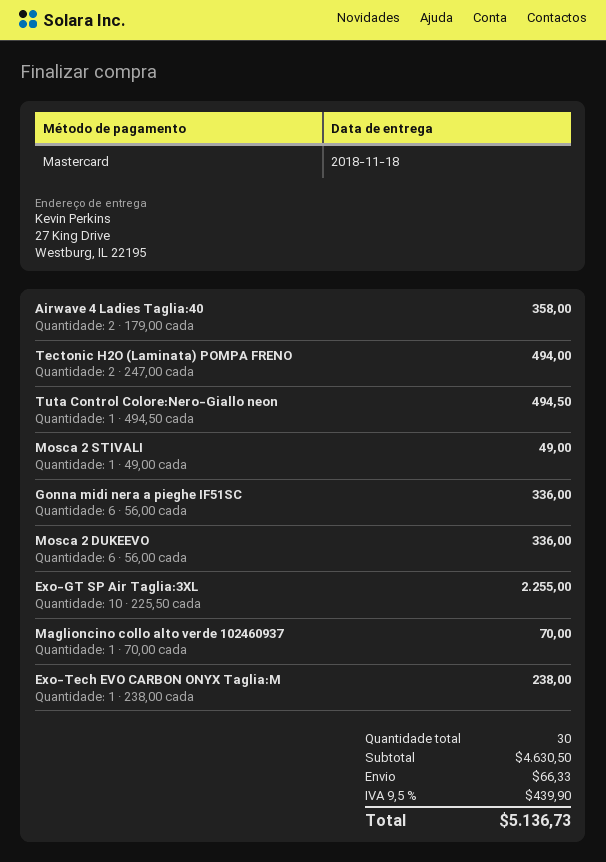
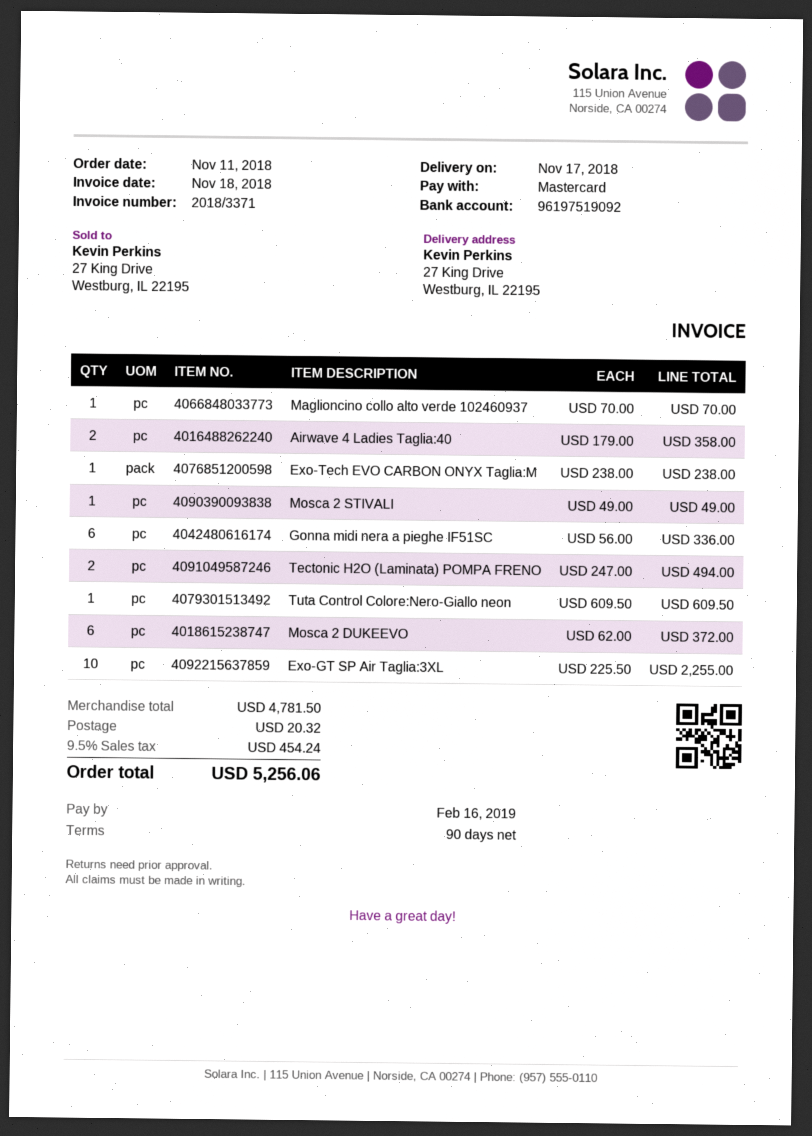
delivery date: 2018-11-18 -> 2018-11-17
Tuta Control Colore:Nero-Giallo neon: 1 x 494.50 = 494.50 -> 1 x 609.50 = 609.50
Mosca 2 DUKEEVO: 6 x 56.00 = 336.00 -> 6 x 62.00 = 372.00
subtotal: 4630.50 -> 4781.50
shipping: 66.33 -> 20.32
tax: 9.5% = 439.90 -> 9.5% = 454.24
total: 5136.73 -> 5256.06

